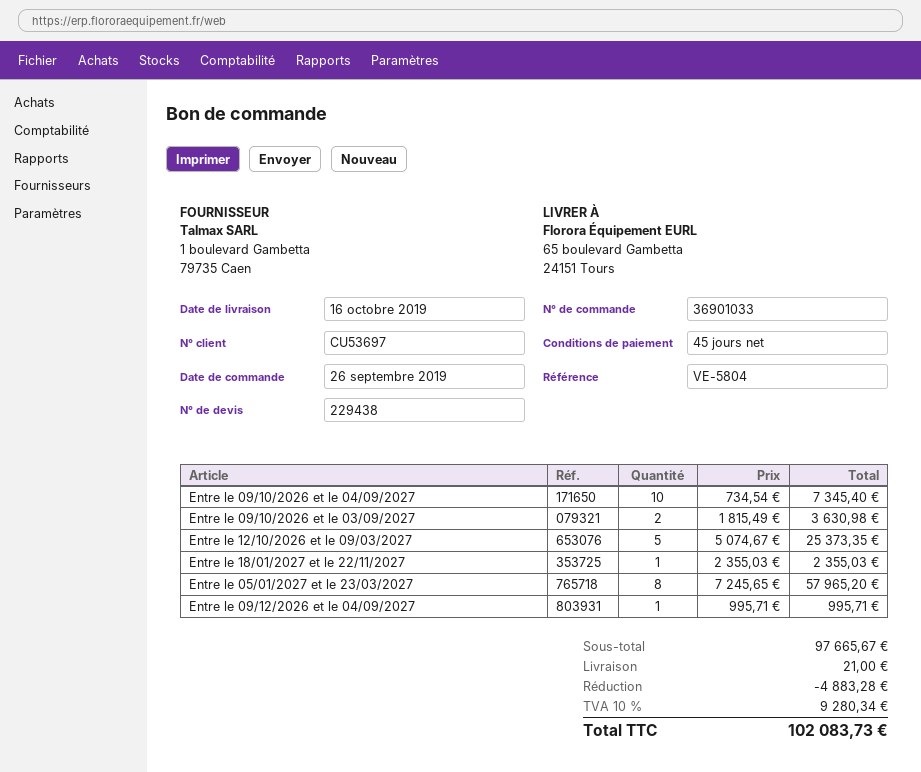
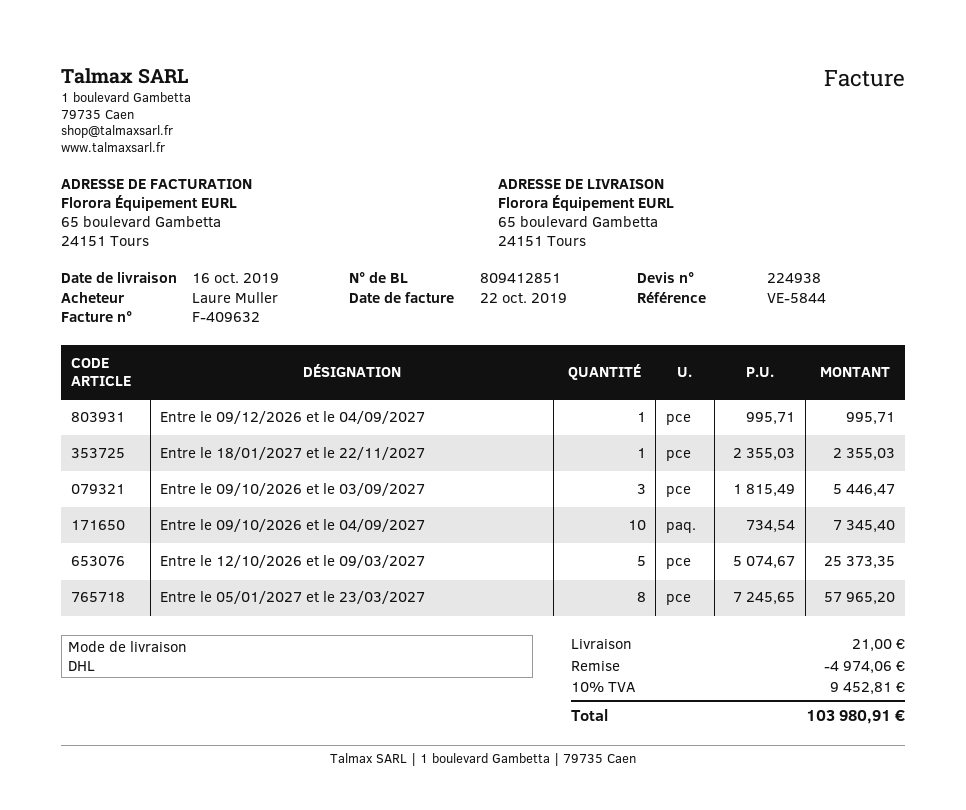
quote number: 229438 -> 224938
reference: VE-5804 -> VE-5844
Entre le 09/10/2026 et le 03/09/2027: 2 x 1815.49 = 3630.98 -> 3 x 1815.49 = 5446.47
discount: 4883.28 -> 4974.06
tax: 10% = 9280.34 -> 10% = 9452.81
total: 102083.73 -> 103980.91

